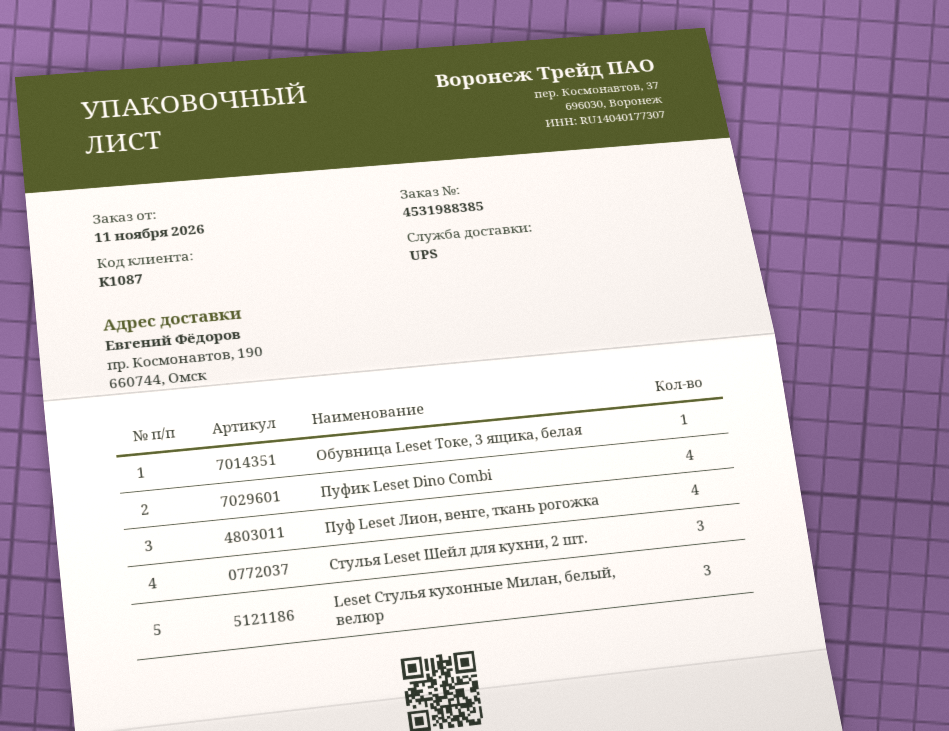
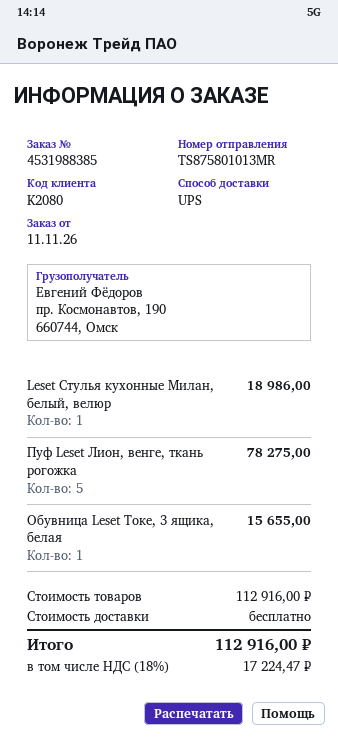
customer number: K1087 -> K2080
Пуфик Leset Dino Combi: 4 -> none
Пуф Leset Лион, венге, ткань рогожка: 4 -> 5
Стулья Leset Шейл для кухни, 2 шт.: 3 -> none
Leset Стулья кухонные Милан, белый, велюр: 3 -> 1

